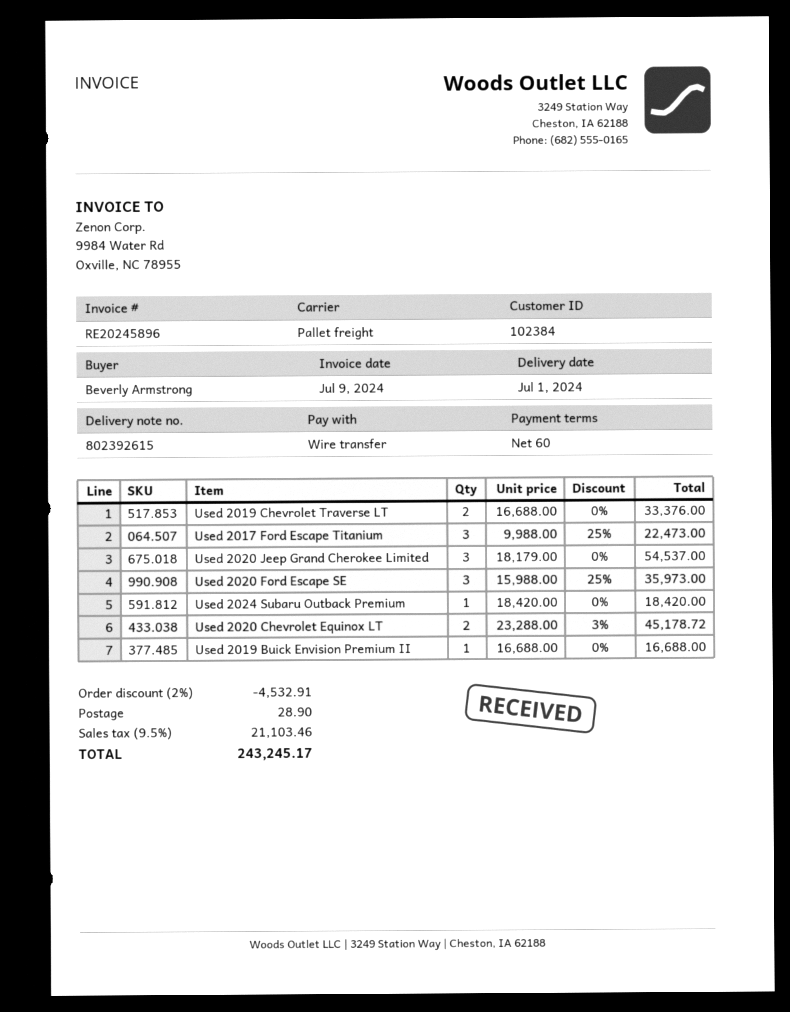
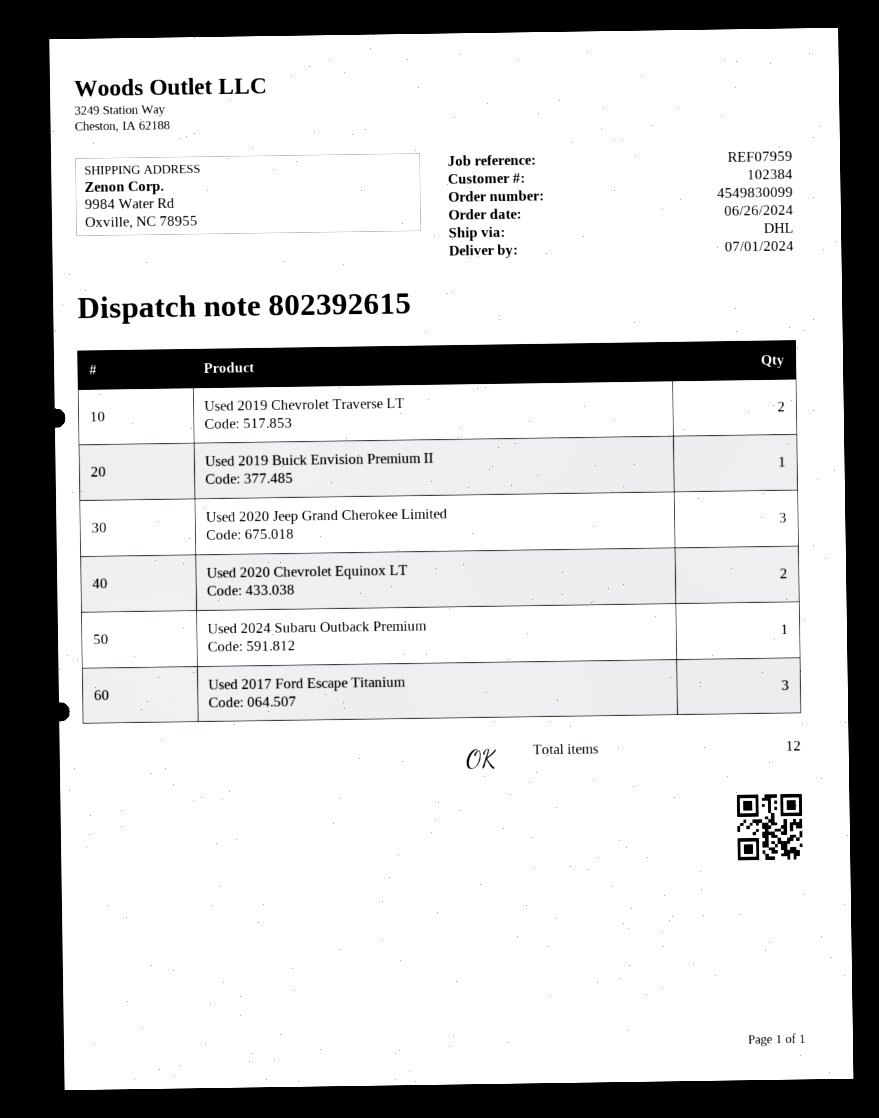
shipping method: pallet freight -> DHL
Used 2020 Ford Escape SE: 3 -> none

